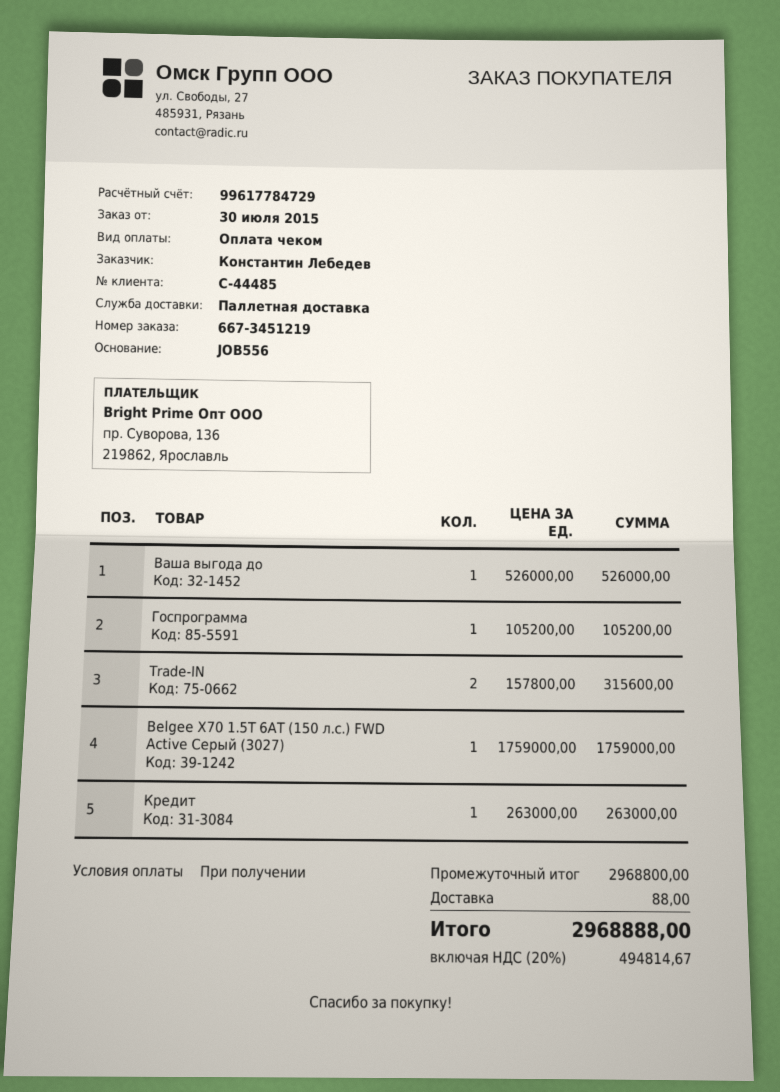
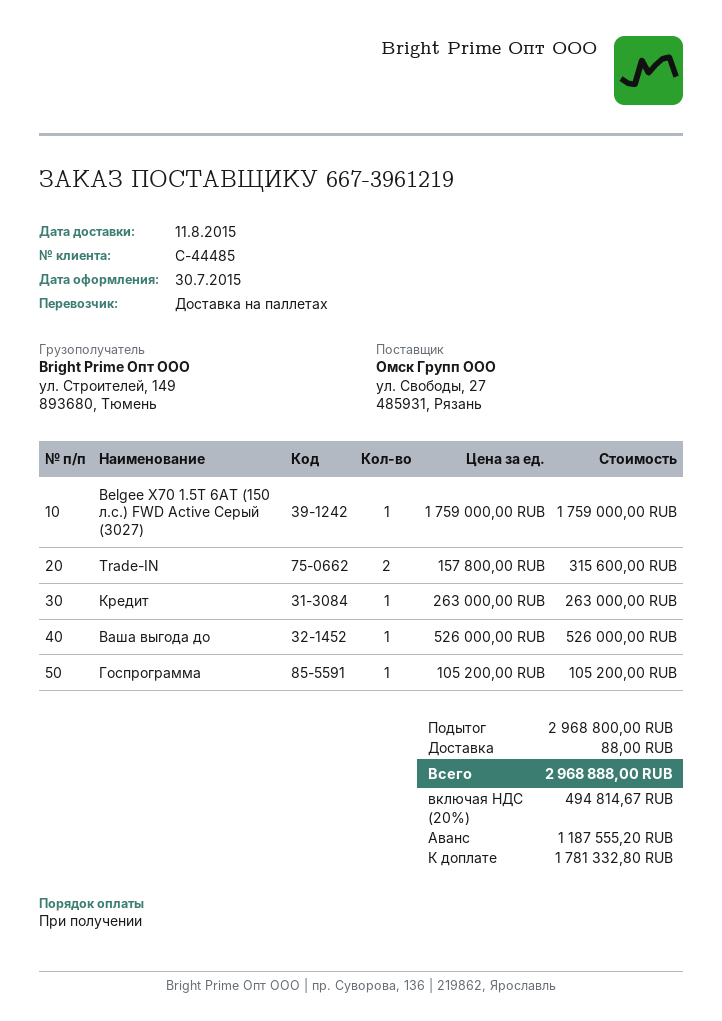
order number: 667-3451219 -> 667-3961219

